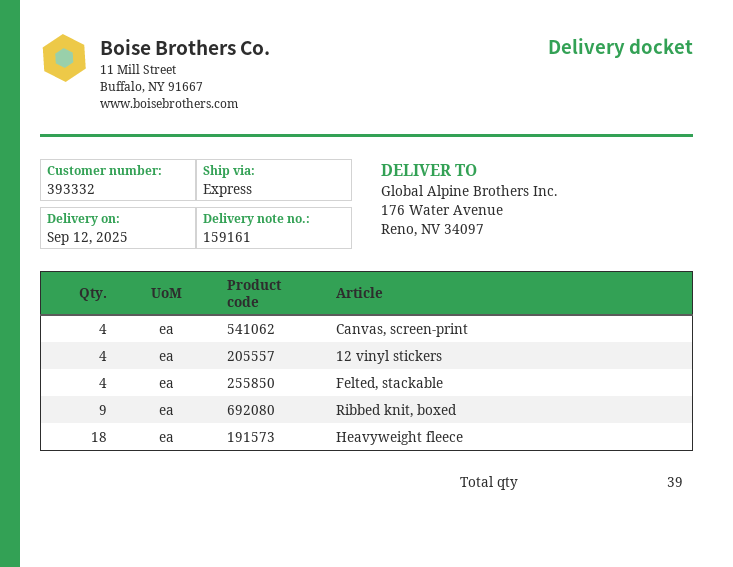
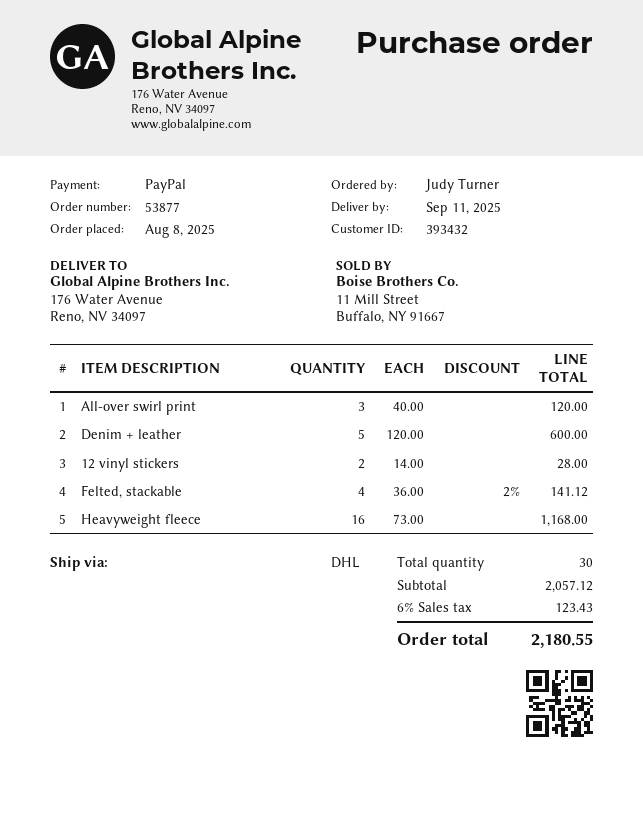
delivery date: 2025-09-12 -> 2025-09-11
customer number: 393332 -> 393432
shipping method: express -> DHL
Canvas, screen-print: 4 -> none
12 vinyl stickers: 4 -> 2
Ribbed knit, boxed: 9 -> none
Heavyweight fleece: 18 -> 16
All-over swirl print: none -> 3
Denim + leather: none -> 5
total quantity: 39 -> 30

